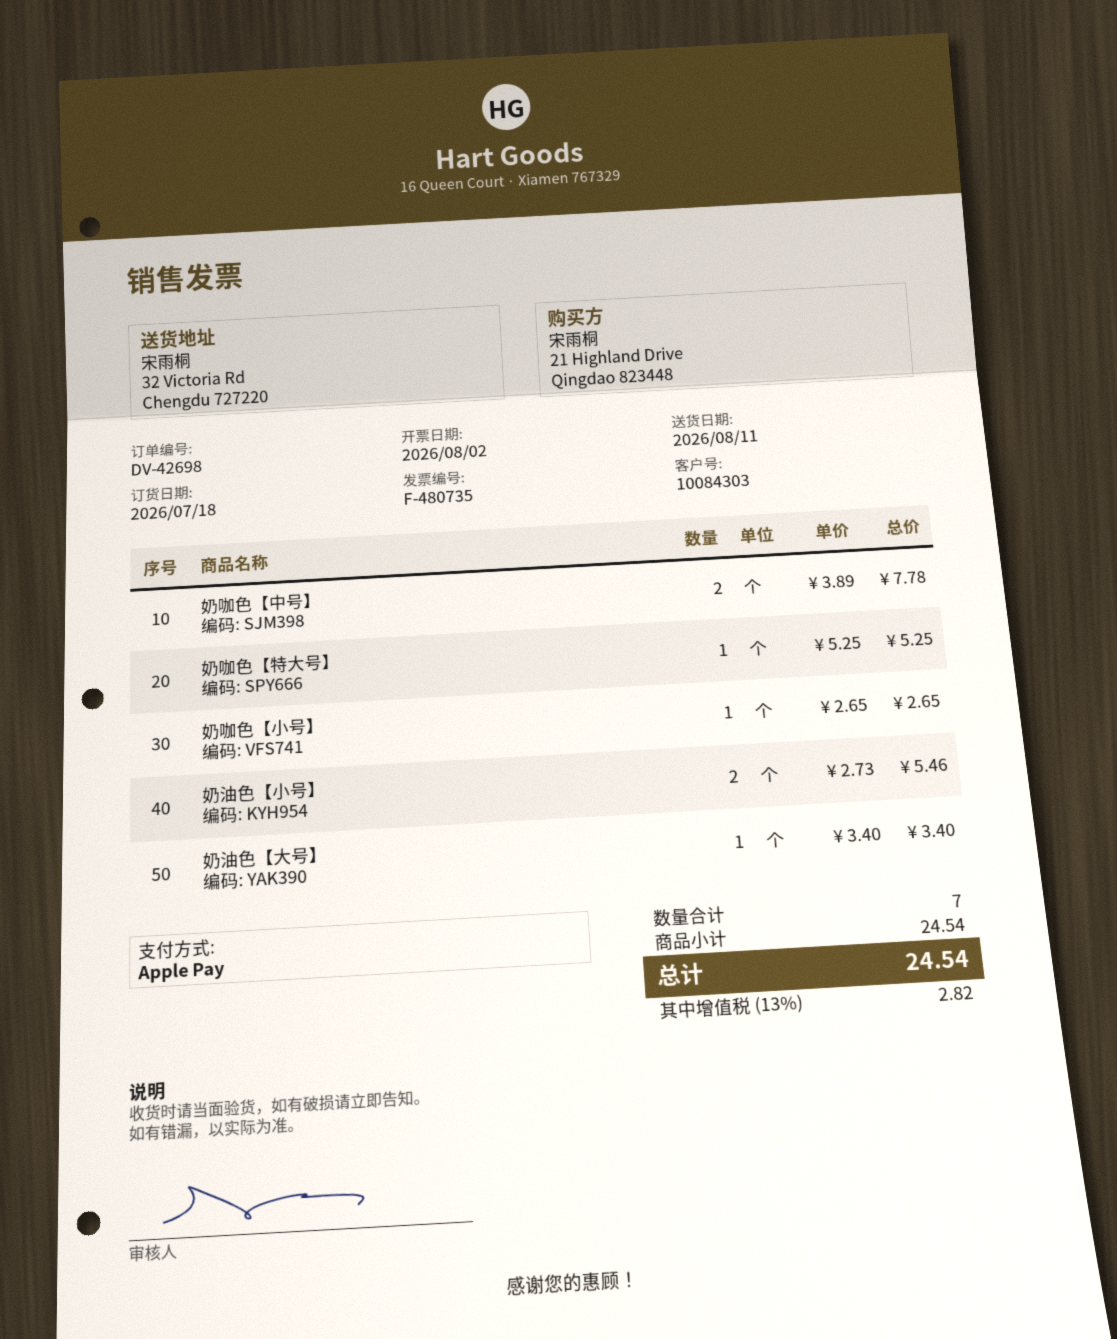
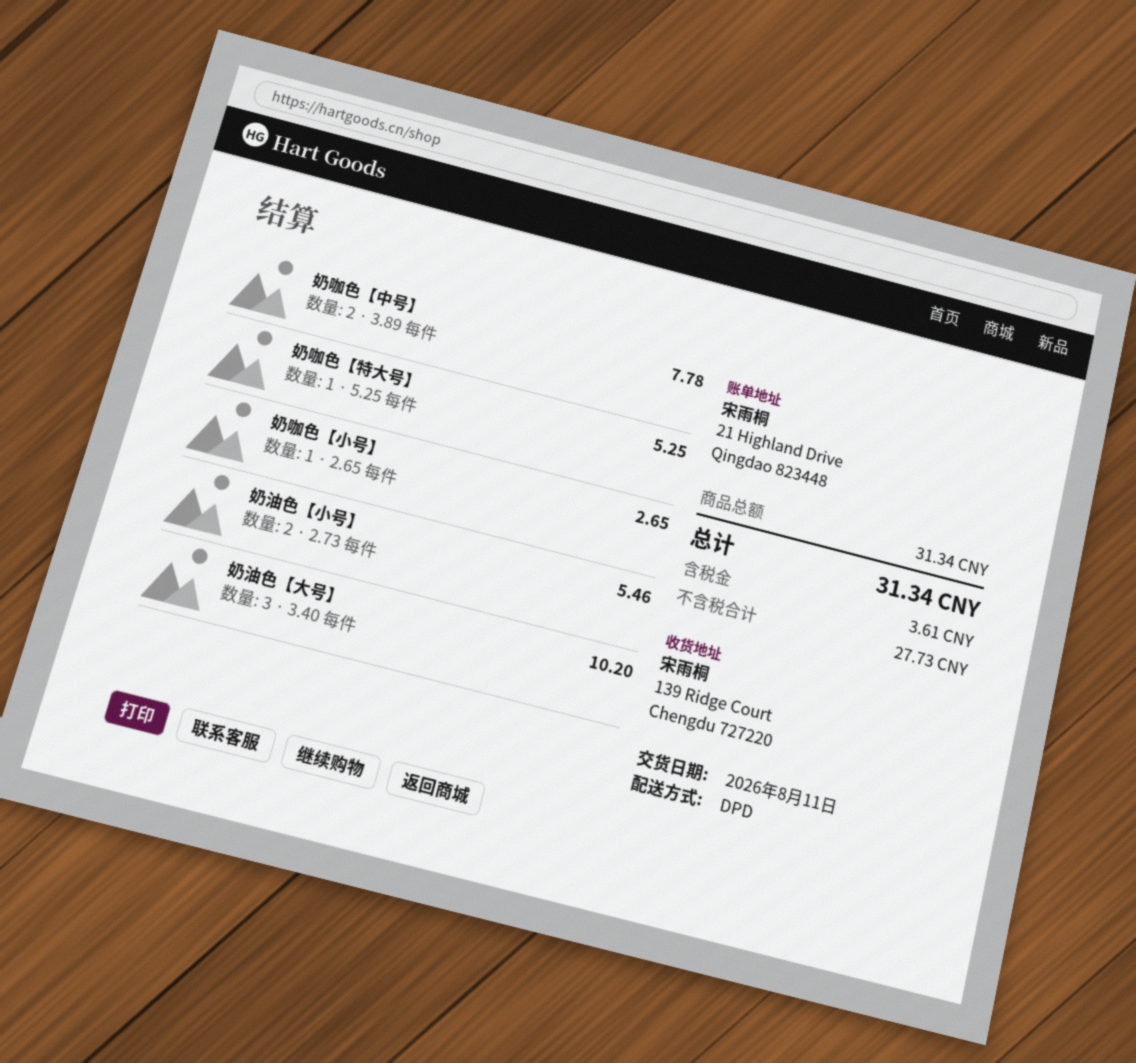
ship to: 32 Victoria Rd, Chengdu 727220 -> 139 Ridge Court, Chengdu 727220
奶油色【大号】: 1 x 3.40 = 3.40 -> 3 x 3.40 = 10.20
subtotal: 24.54 -> 31.34
tax: 2.82 -> 3.61
total: 24.54 -> 31.34

